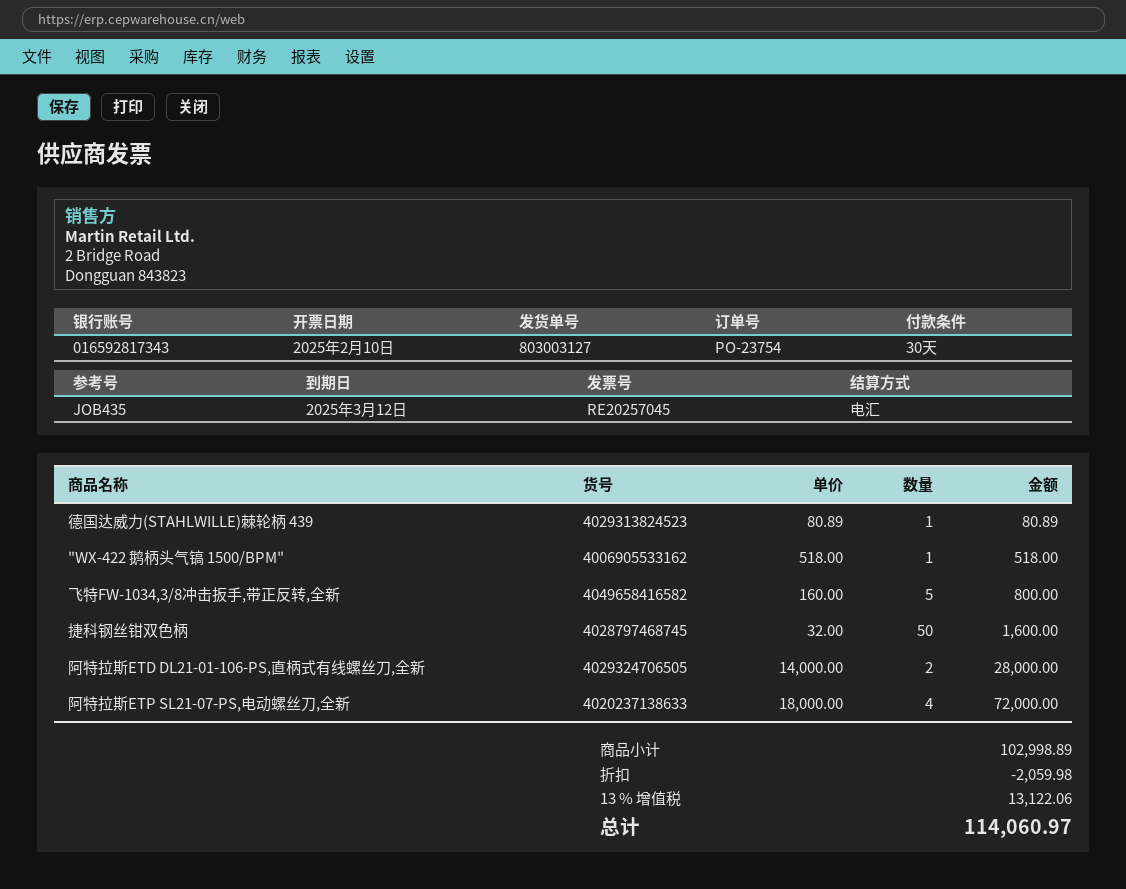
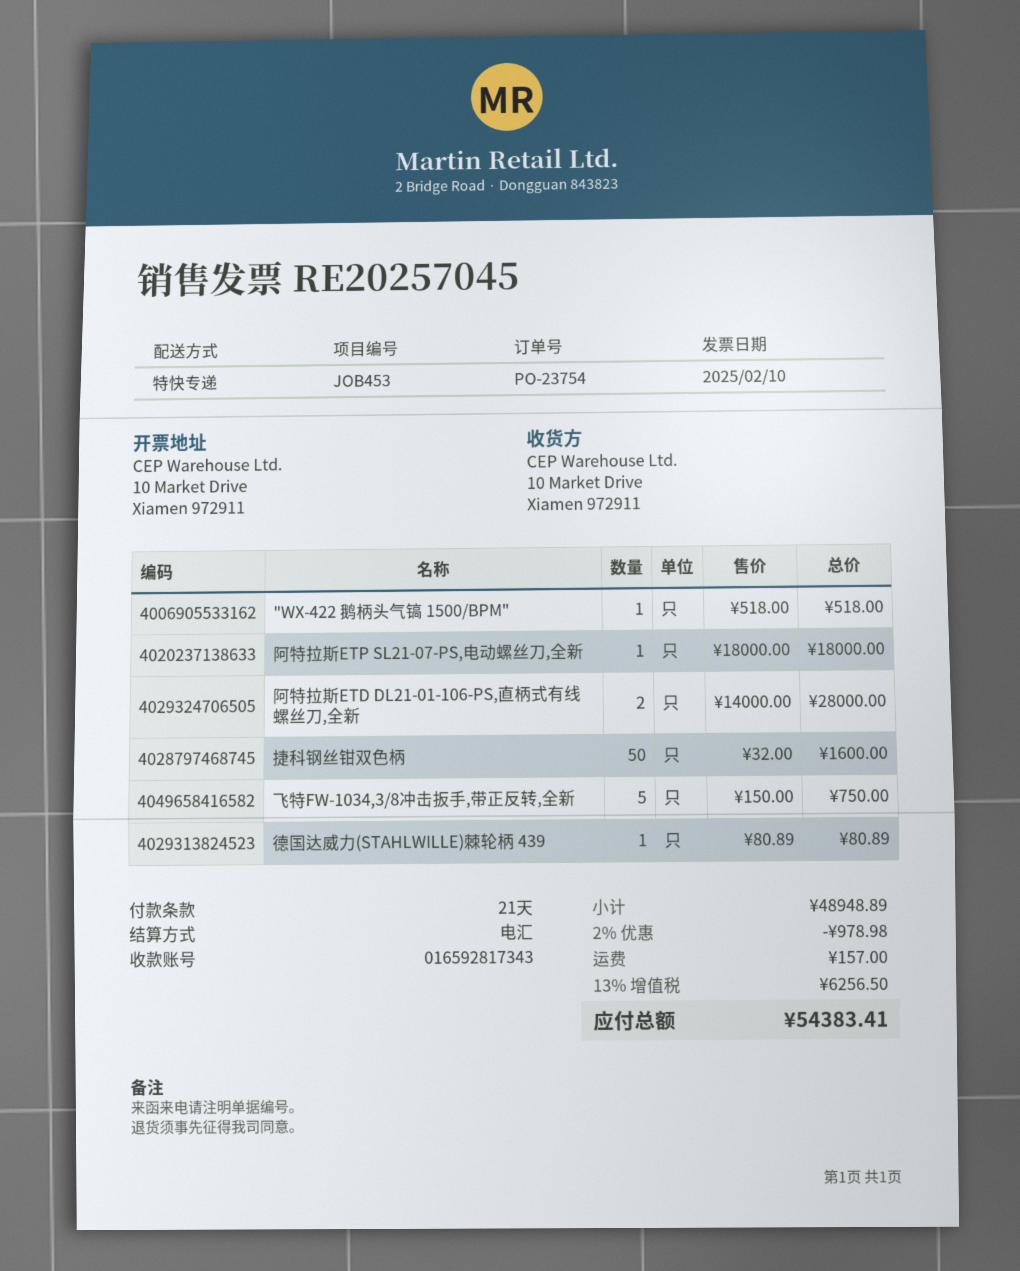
payment terms: 30 days -> 21 days
reference: JOB435 -> JOB453
飞特FW-1034,3/8冲击扳手,带正反转,全新: 5 x 160.00 = 800.00 -> 5 x 150.00 = 750.00
阿特拉斯ETP SL21-07-PS,电动螺丝刀,全新: 4 x 18000.00 = 72000.00 -> 1 x 18000.00 = 18000.00
subtotal: 102998.89 -> 48948.89
discount: 2059.98 -> 978.98
shipping: none -> 157.00
tax: 13% = 13122.06 -> 13% = 6256.50
total: 114060.97 -> 54383.41

